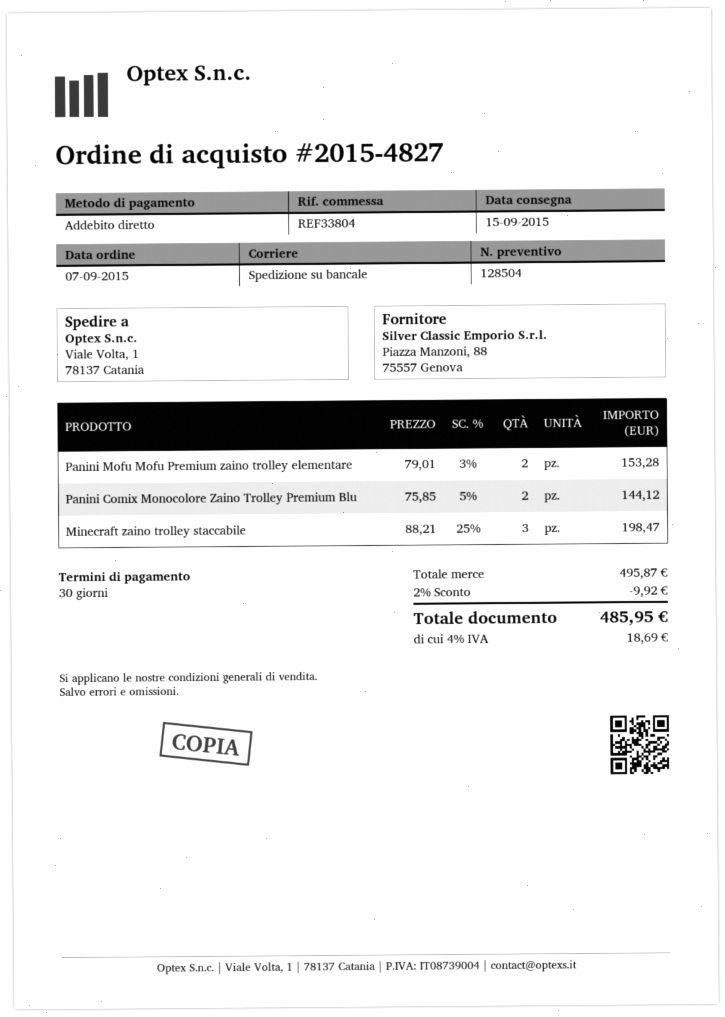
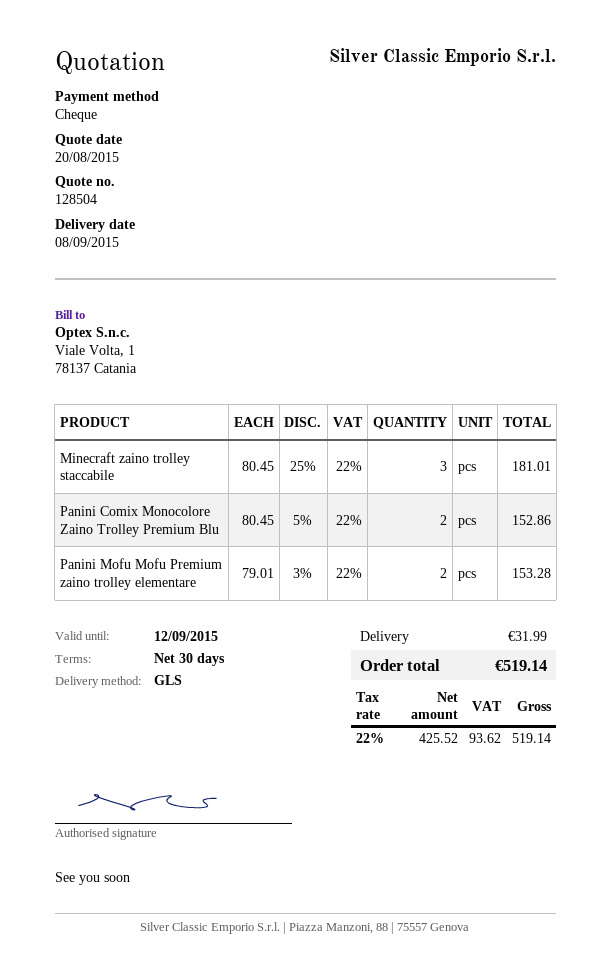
delivery date: 2015-09-15 -> 2015-09-08
payment method: direct debit -> cheque
shipping method: pallet freight -> GLS
Panini Comix Monocolore Zaino Trolley Premium Blu: 2 x 75.85 - 5% = 144.12 -> 2 x 80.45 - 5% = 152.86
Minecraft zaino trolley staccabile: 3 x 88.21 - 25% = 198.47 -> 3 x 80.45 - 25% = 181.01
discount: 2% = 9.92 -> none
shipping: none -> 31.99
tax: 4% = 18.69 -> 22% = 93.62
total: 485.95 -> 519.14

